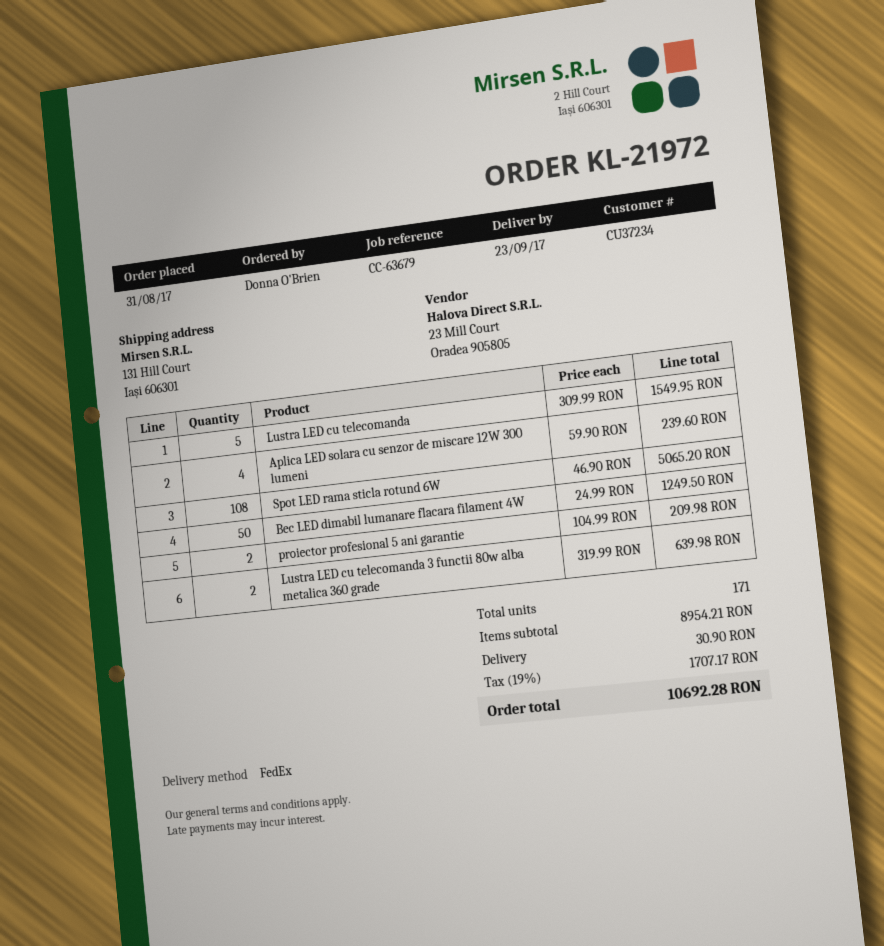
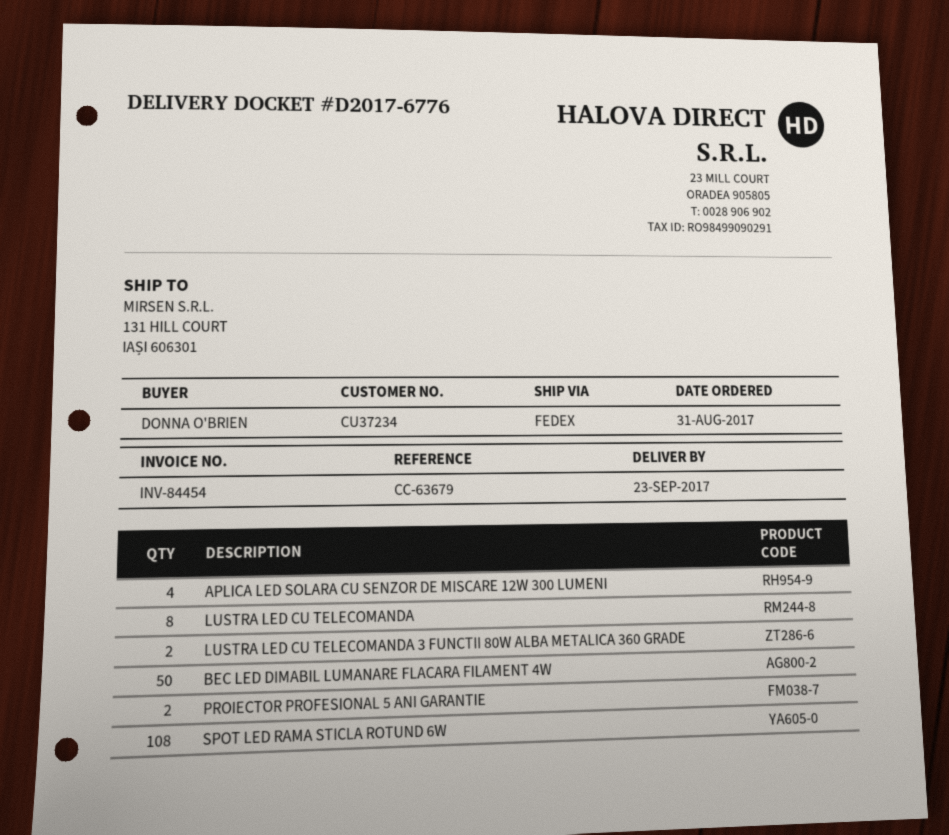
Lustra LED cu telecomanda: 5 -> 8

